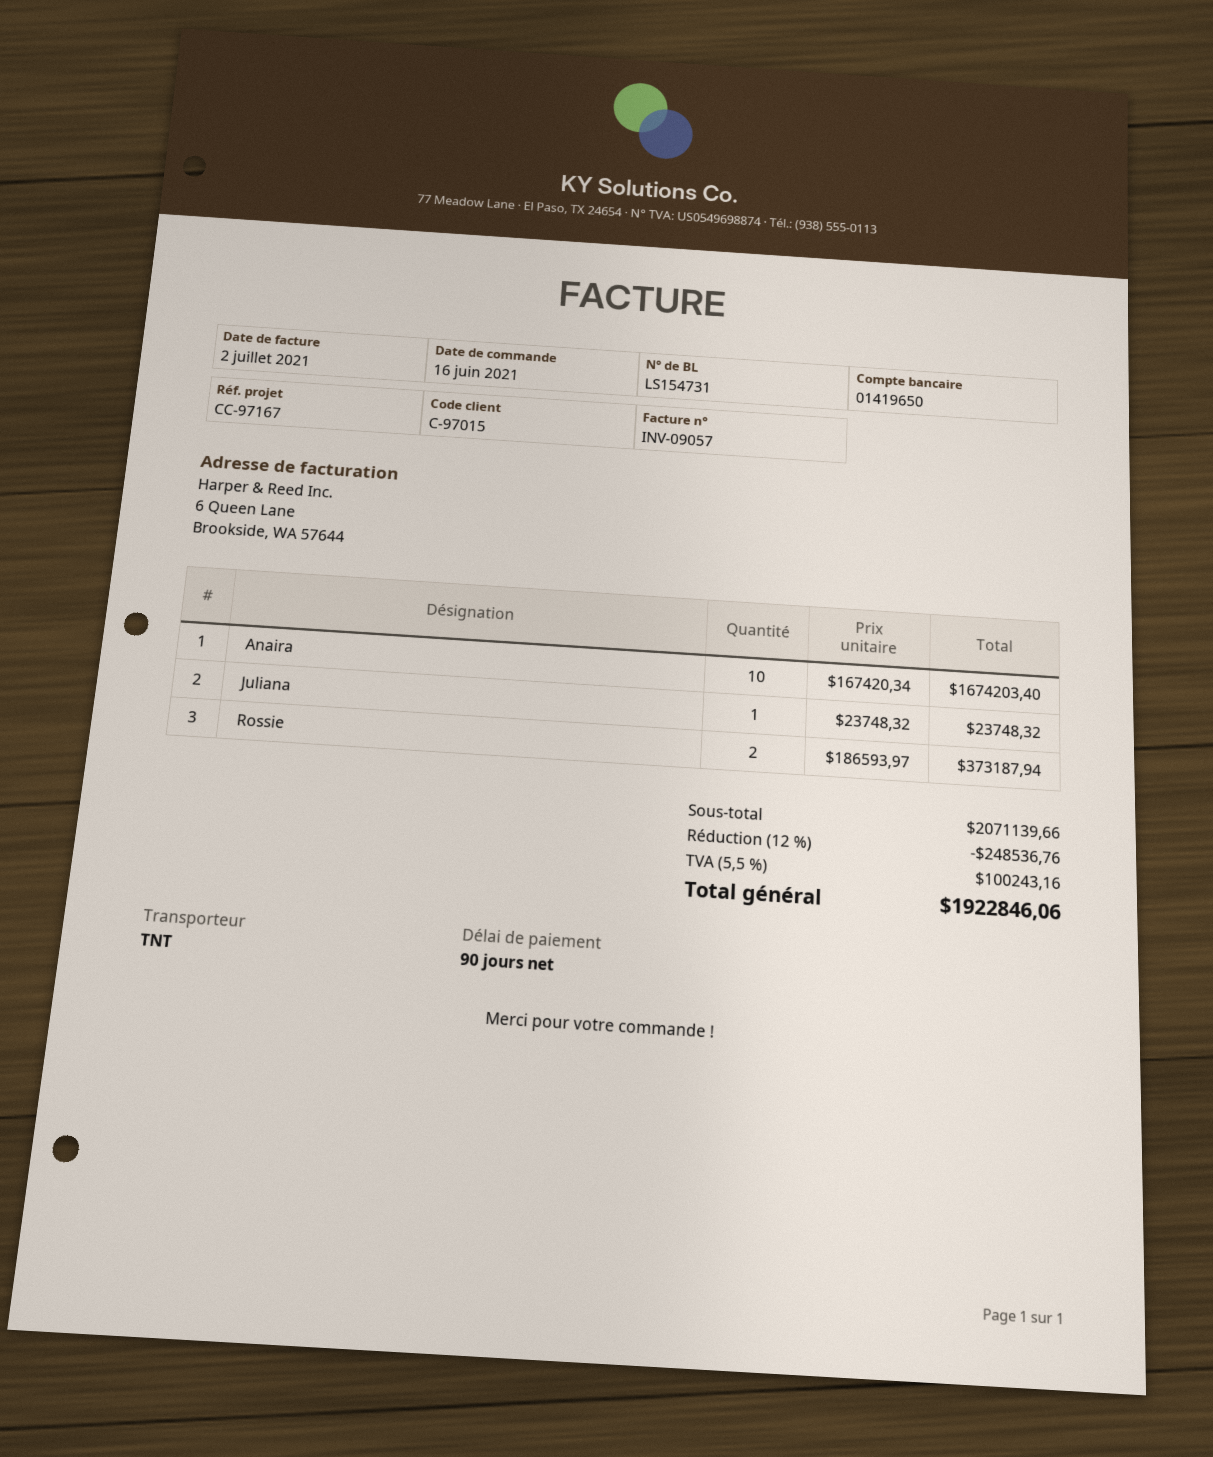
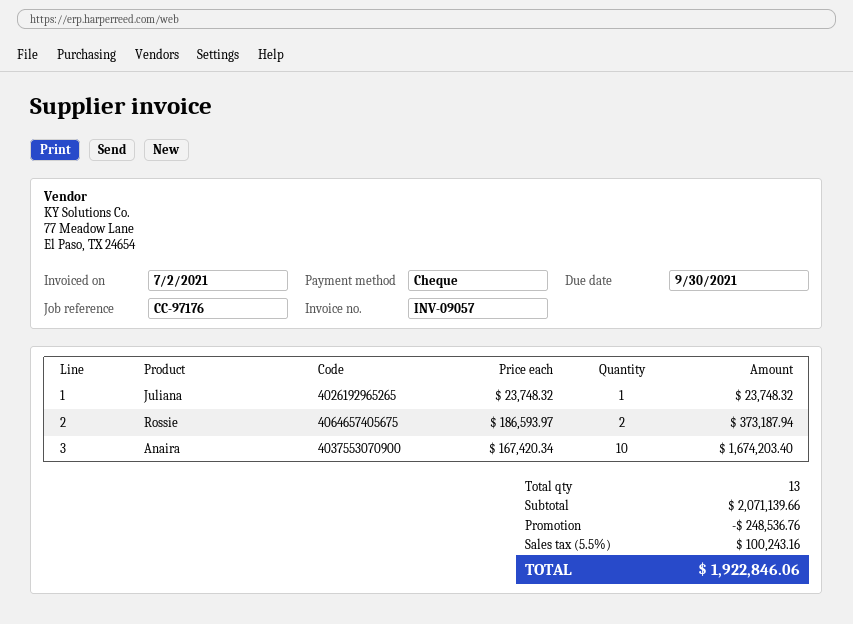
reference: CC-97167 -> CC-97176

